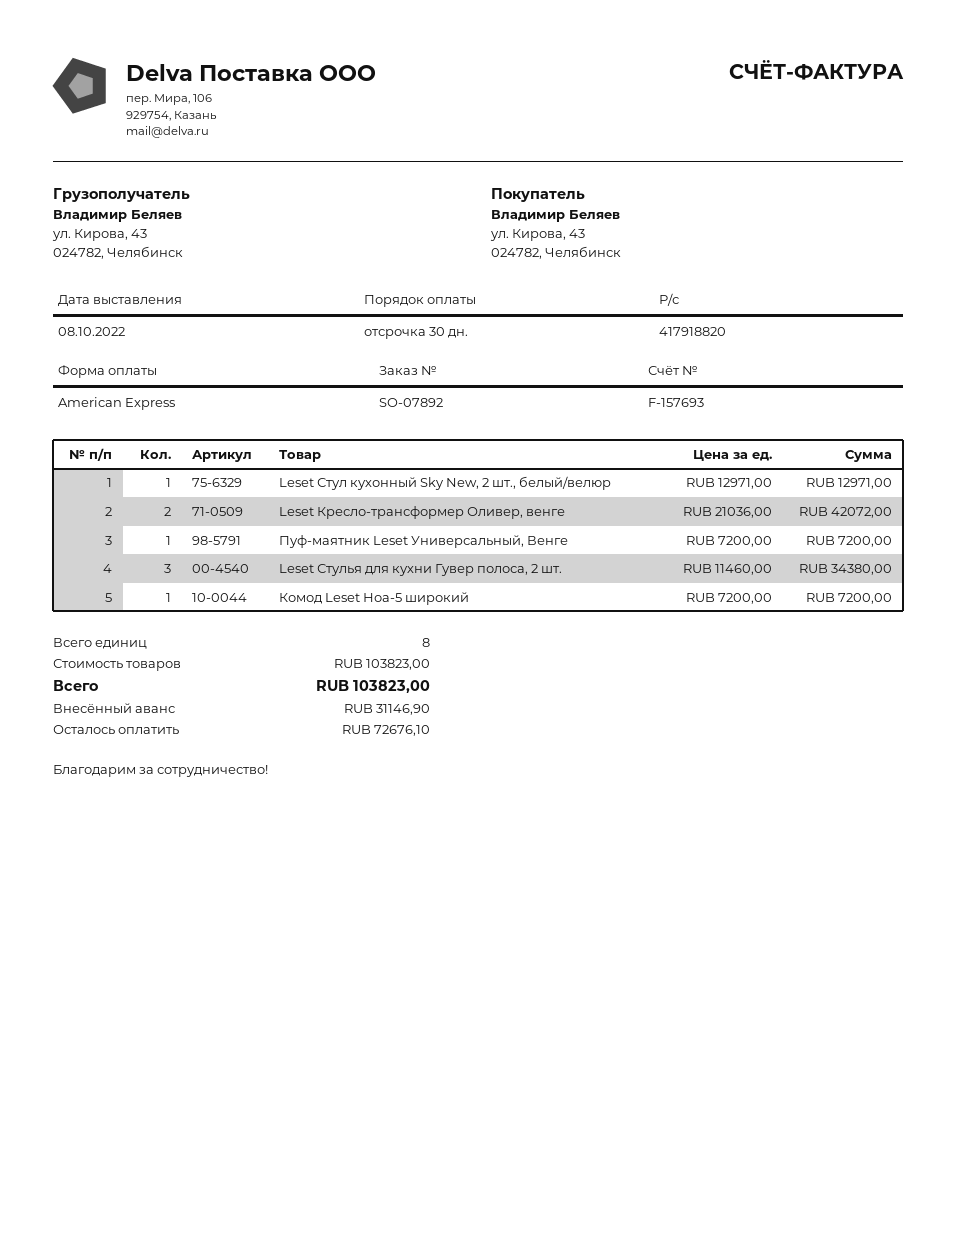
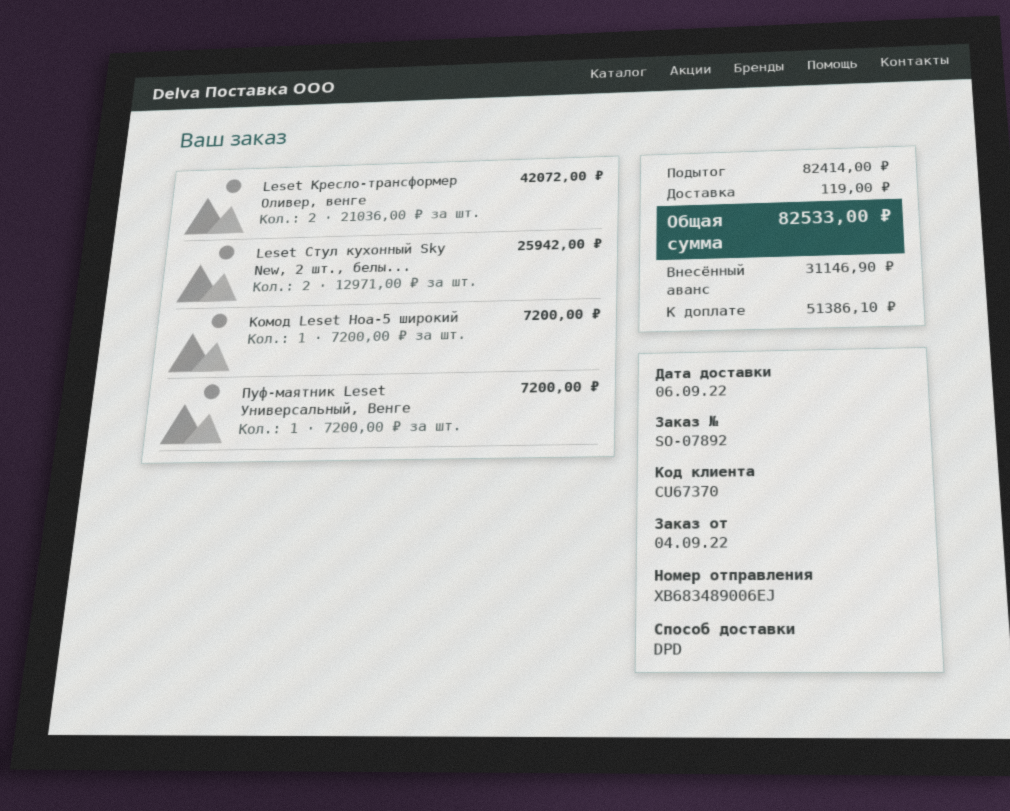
Leset Стул кухонный Sky New, 2 шт., белый/велюр: 1 x 12971.00 = 12971.00 -> 2 x 12971.00 = 25942.00
Leset Стулья для кухни Гувер полоса, 2 шт.: 3 x 11460.00 = 34380.00 -> none
subtotal: 103823.00 -> 82414.00
shipping: none -> 119.00
total: 103823.00 -> 82533.00
balance: 72676.10 -> 51386.10

